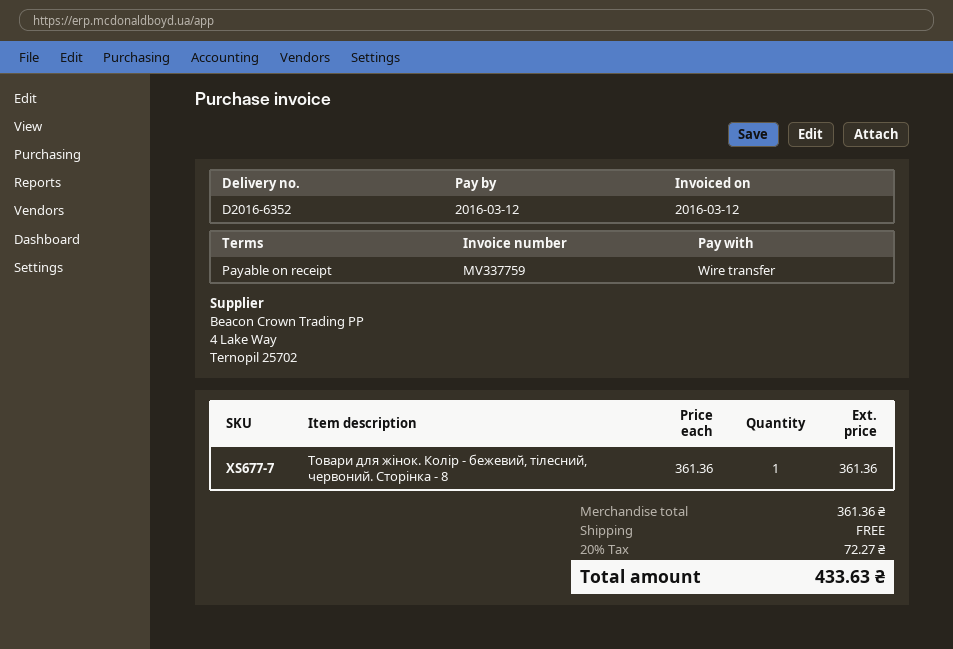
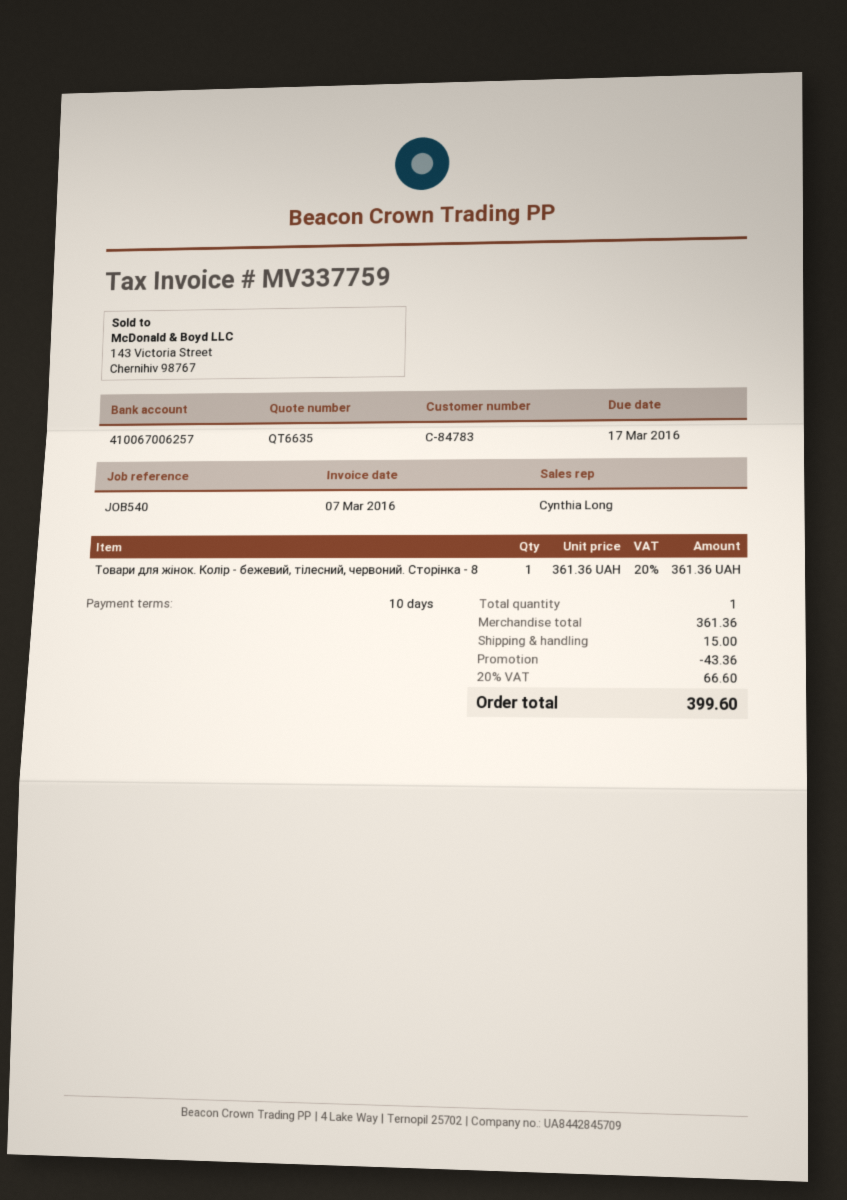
invoice date: 2016-03-12 -> 2016-03-07
payment terms: on receipt -> 10 days
due date: 2016-03-12 -> 2016-03-17
discount: none -> 43.36
shipping: 0.00 -> 15.00
tax: 20% = 72.27 -> 20% = 66.60
total: 433.63 -> 399.60

